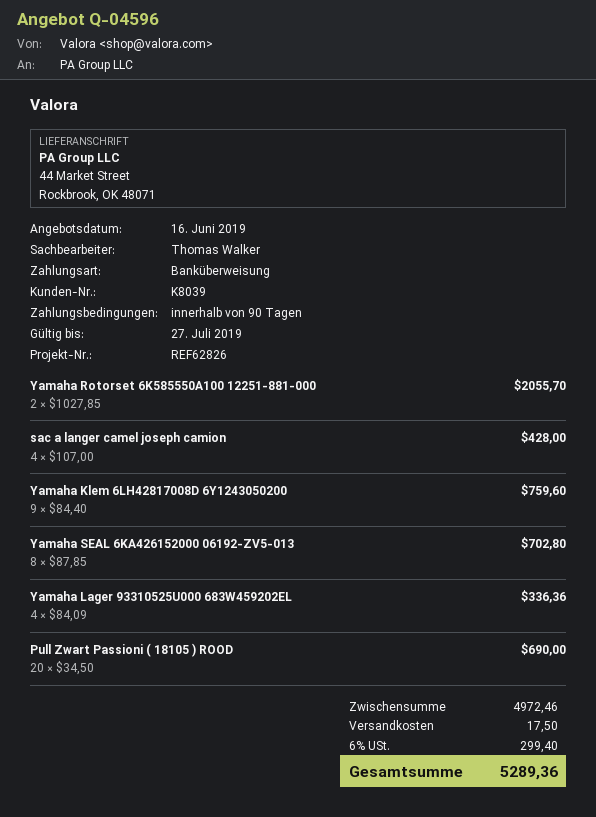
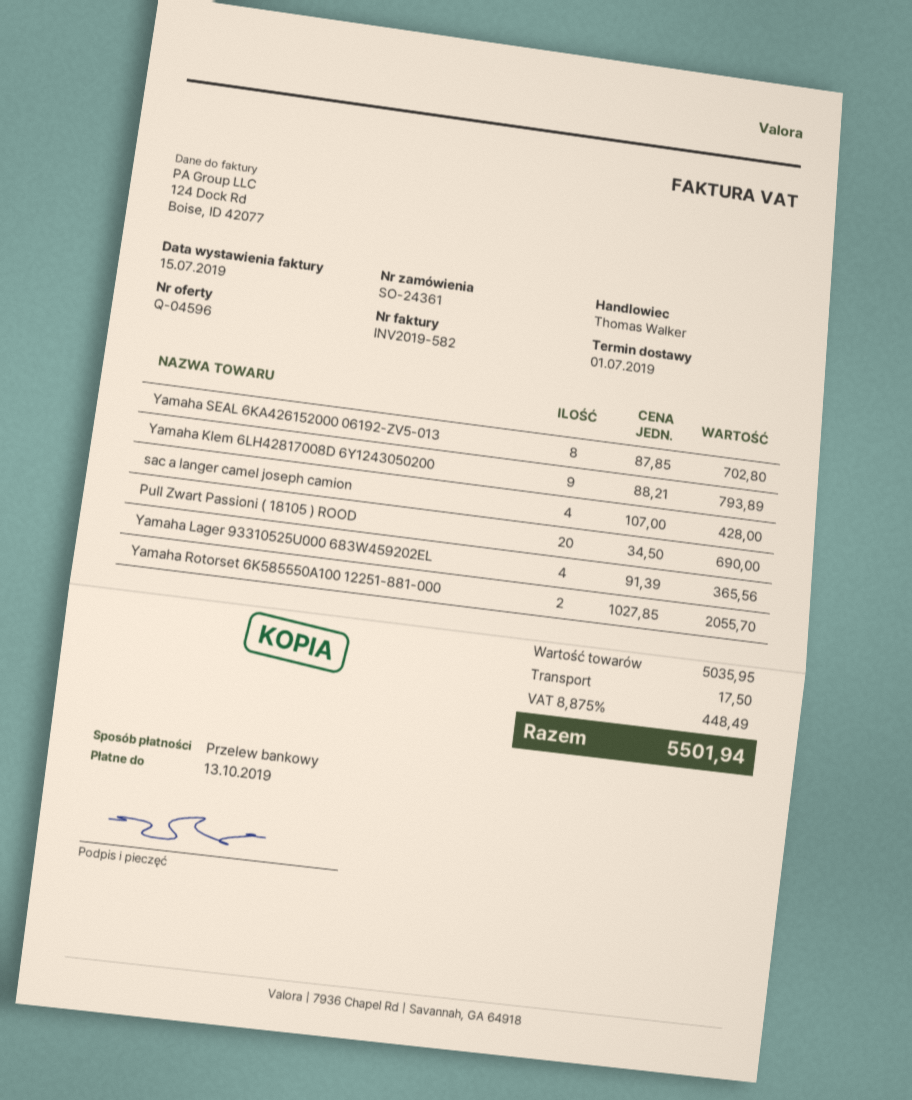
Yamaha Klem 6LH42817008D 6Y1243050200: 9 x 84.40 = 759.60 -> 9 x 88.21 = 793.89
Yamaha Lager 93310525U000 683W459202EL: 4 x 84.09 = 336.36 -> 4 x 91.39 = 365.56
subtotal: 4972.46 -> 5035.95
tax: 6% = 299.40 -> 8.875% = 448.49
total: 5289.36 -> 5501.94

